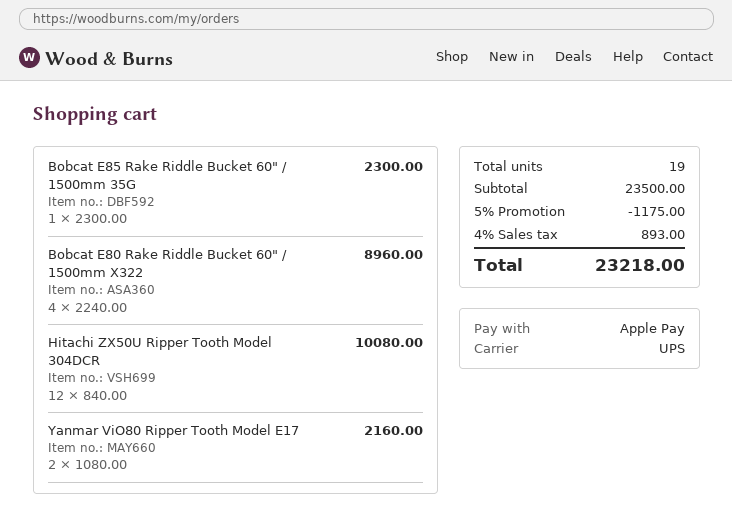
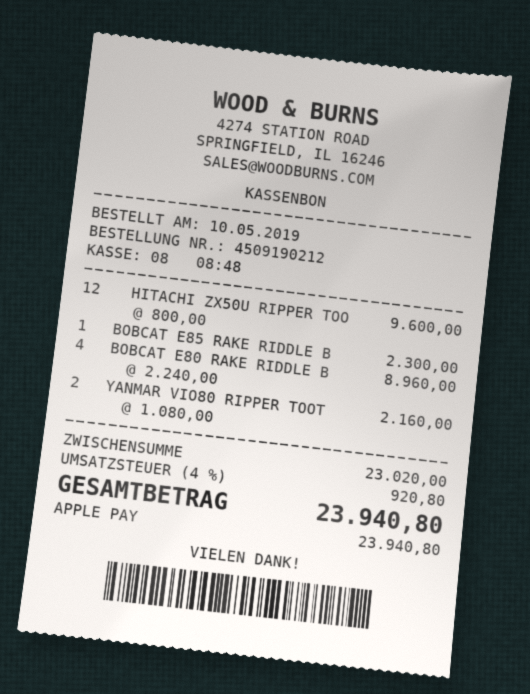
Hitachi ZX50U Ripper Tooth Model 304DCR: 12 x 840.00 = 10080.00 -> 12 x 800.00 = 9600.00
subtotal: 23500.00 -> 23020.00
discount: 5% = 1175.00 -> none
tax: 4% = 893.00 -> 4% = 920.80
total: 23218.00 -> 23940.80

